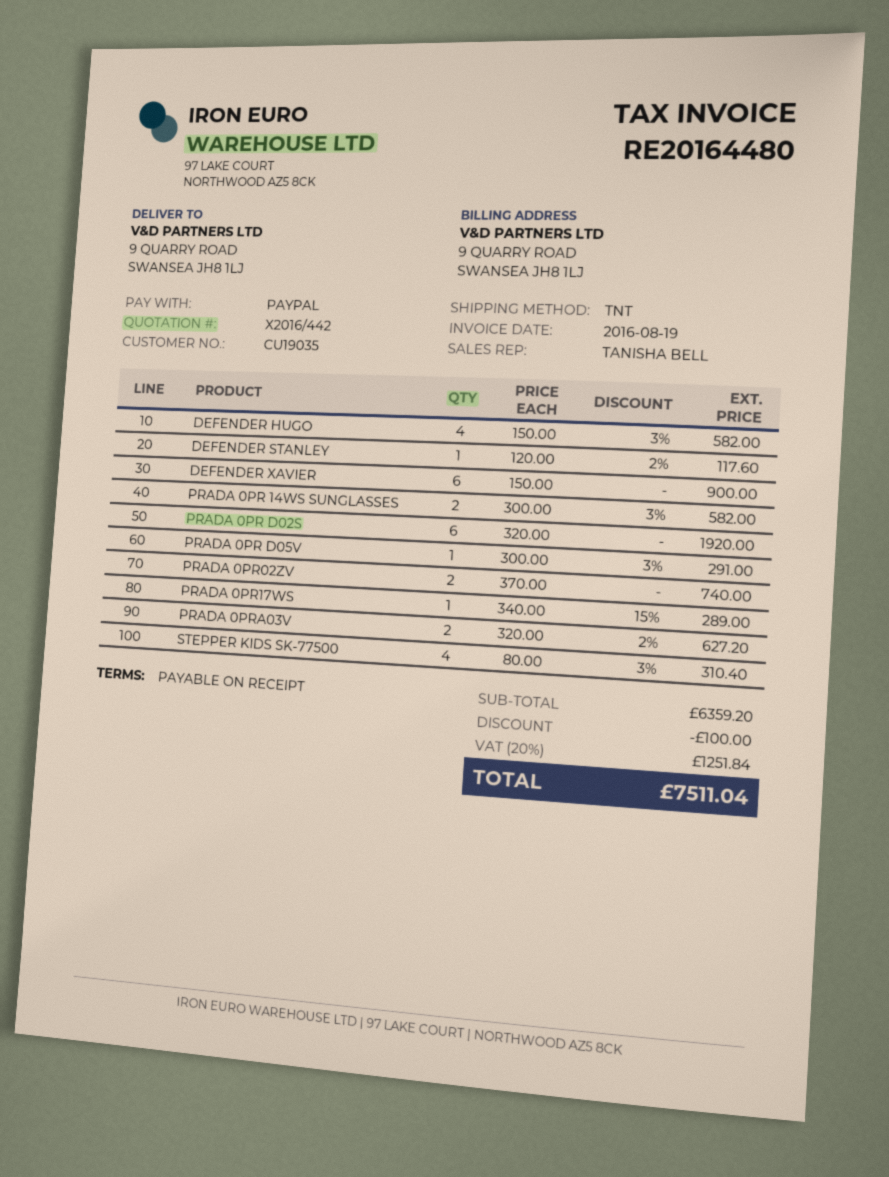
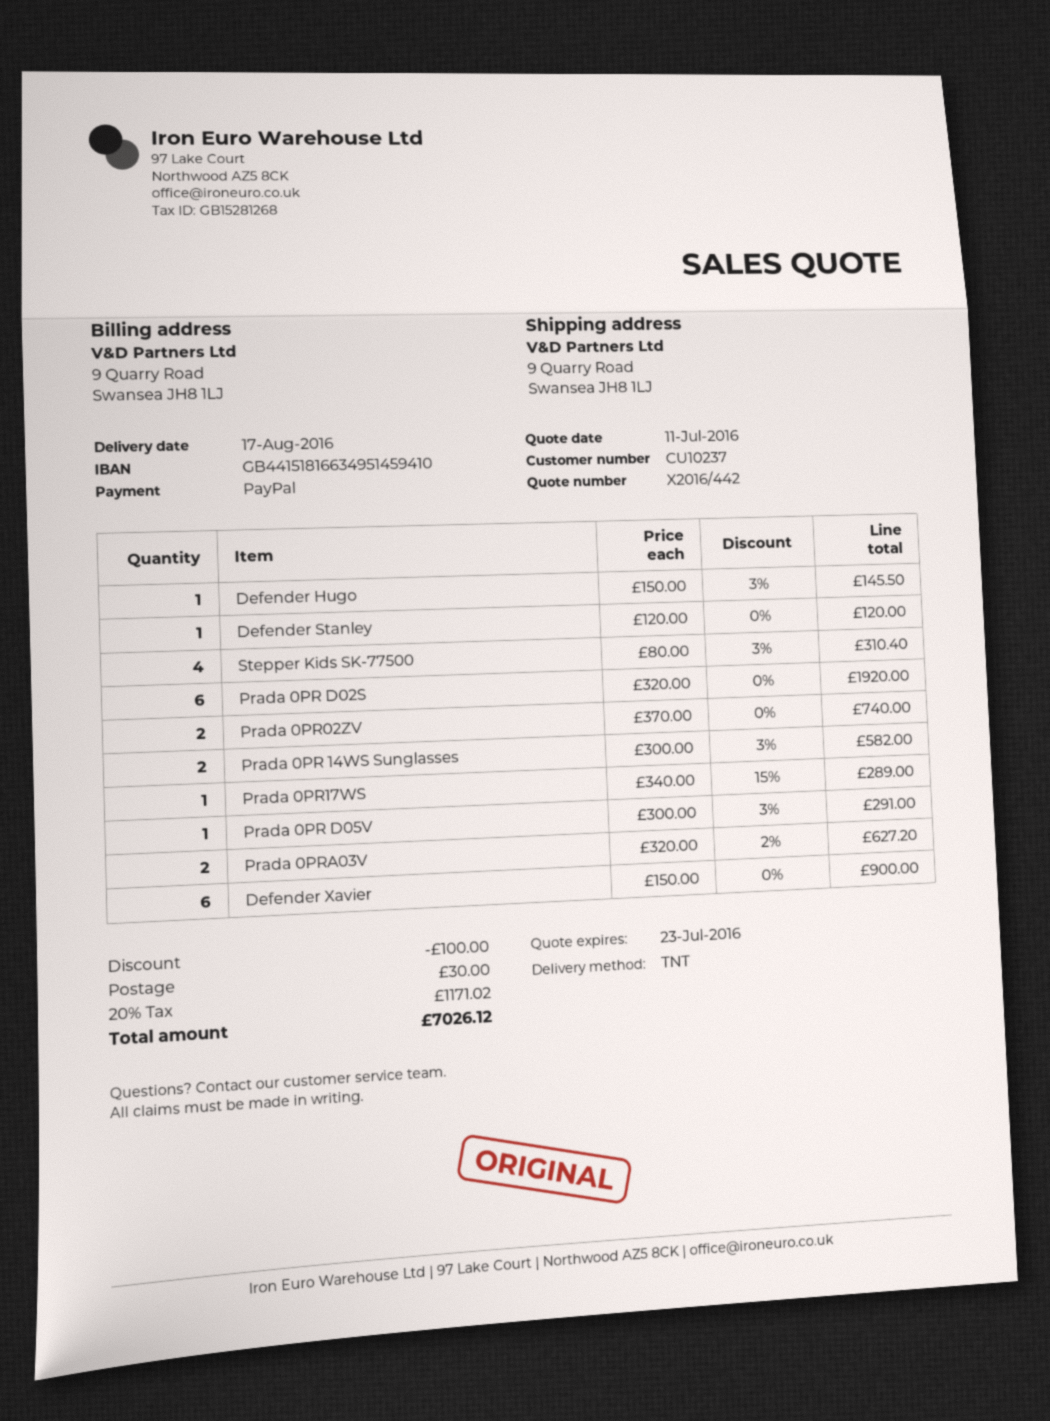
customer number: CU19035 -> CU10237
DEFENDER HUGO: 4 x 150.00 - 3% = 582.00 -> 1 x 150.00 - 3% = 145.50
DEFENDER STANLEY: 1 x 120.00 - 2% = 117.60 -> 1 x 120.00 = 120.00
shipping: none -> 30.00
tax: 20% = 1251.84 -> 20% = 1171.02
total: 7511.04 -> 7026.12

